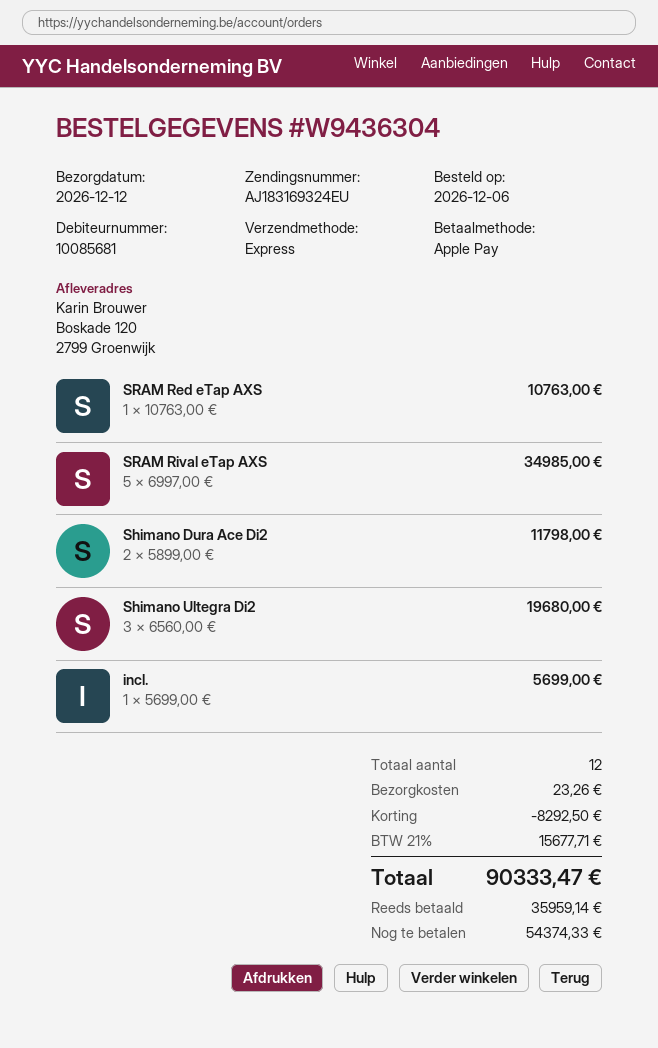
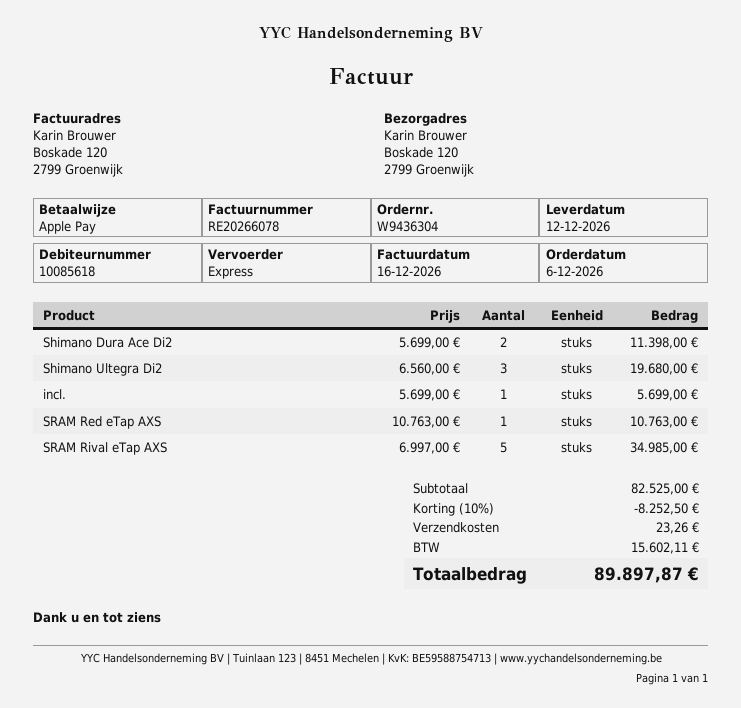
customer number: 10085681 -> 10085618
Shimano Dura Ace Di2: 2 x 5899.00 = 11798.00 -> 2 x 5699.00 = 11398.00
discount: 8292.50 -> 8252.50
tax: 15677.71 -> 15602.11
total: 90333.47 -> 89897.87

